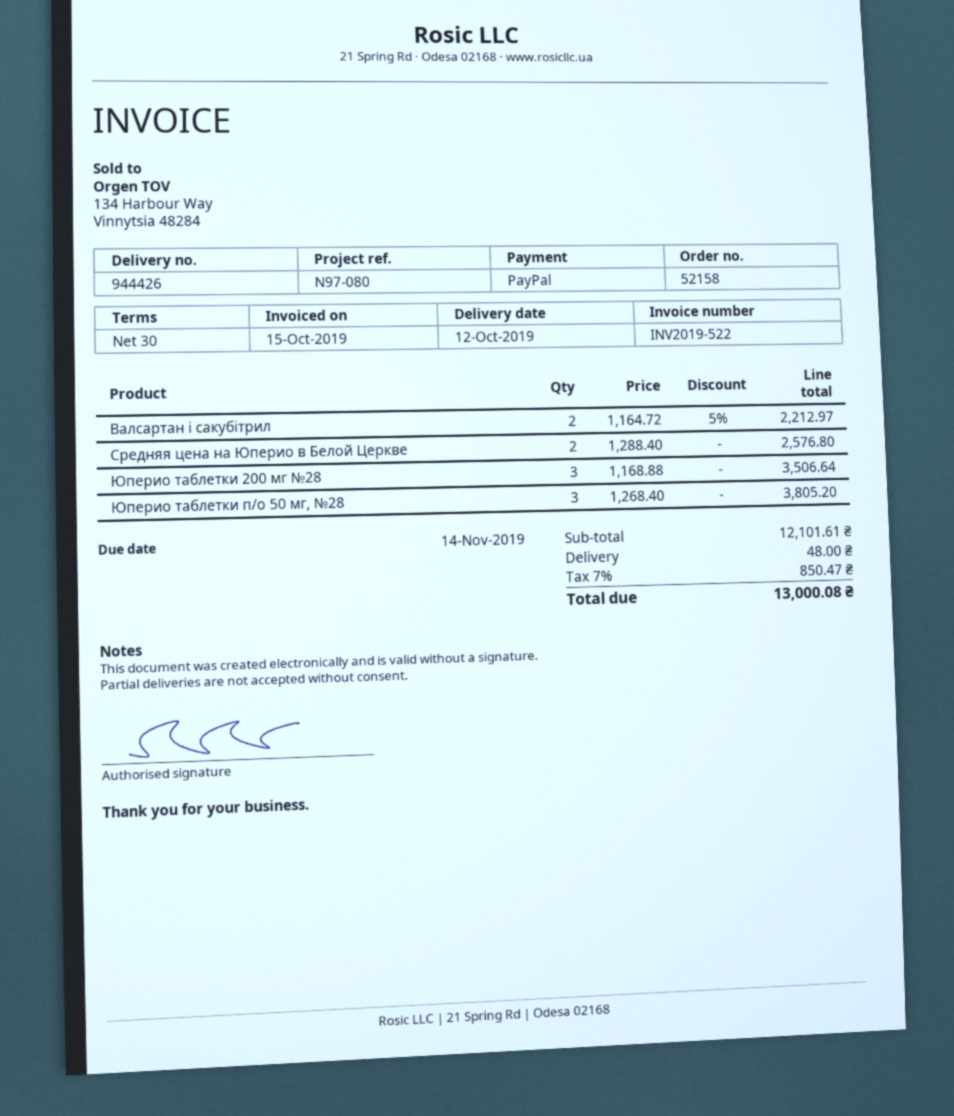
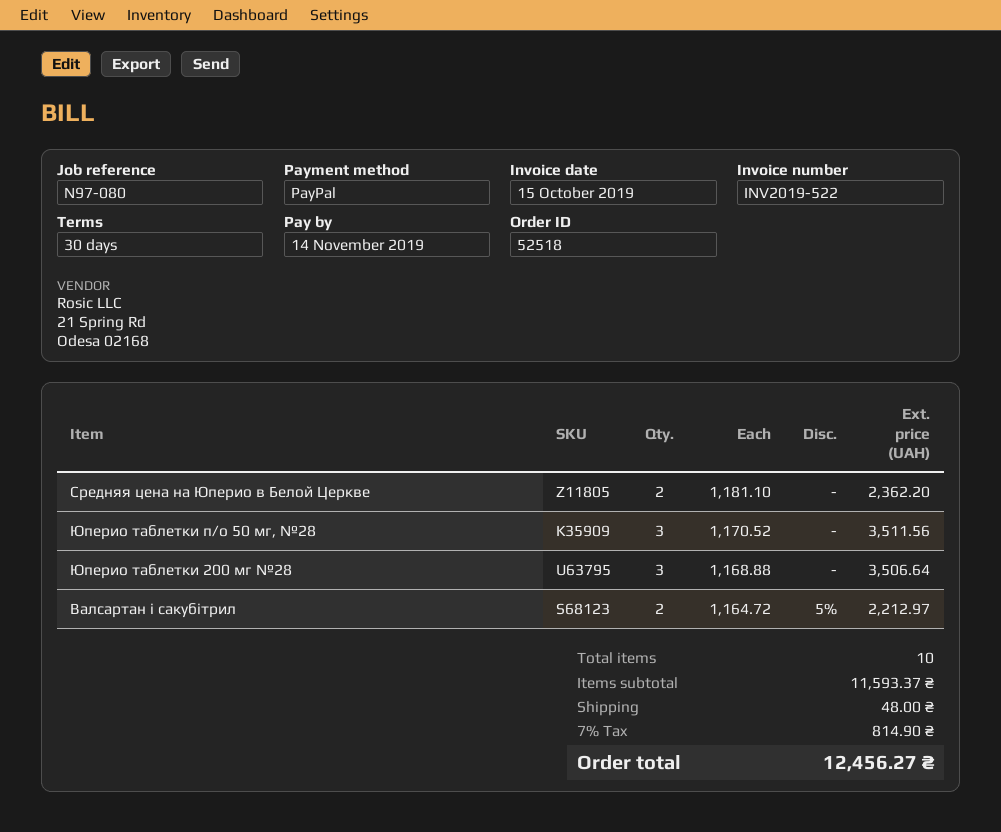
order number: 52158 -> 52518
Средняя цена на Юперио в Белой Церкве: 2 x 1288.40 = 2576.80 -> 2 x 1181.10 = 2362.20
Юперио таблетки п/о 50 мг, №28: 3 x 1268.40 = 3805.20 -> 3 x 1170.52 = 3511.56
subtotal: 12101.61 -> 11593.37
tax: 7% = 850.47 -> 7% = 814.90
total: 13000.08 -> 12456.27

